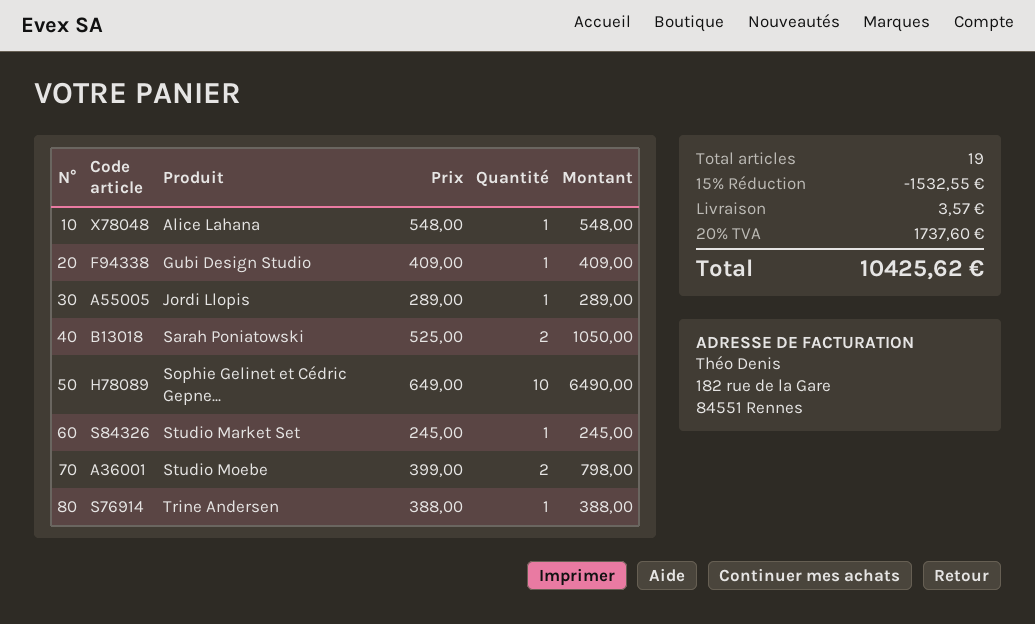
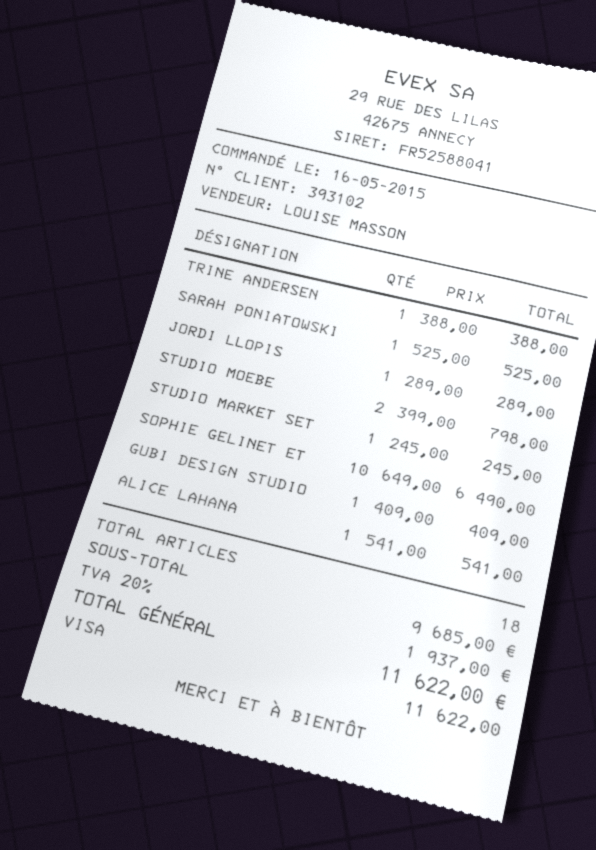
Alice Lahana: 1 x 548.00 = 548.00 -> 1 x 541.00 = 541.00
Sarah Poniatowski: 2 x 525.00 = 1050.00 -> 1 x 525.00 = 525.00
total quantity: 19 -> 18
discount: 15% = 1532.55 -> none
shipping: 3.57 -> none
tax: 20% = 1737.60 -> 20% = 1937.00
total: 10425.62 -> 11622.00

